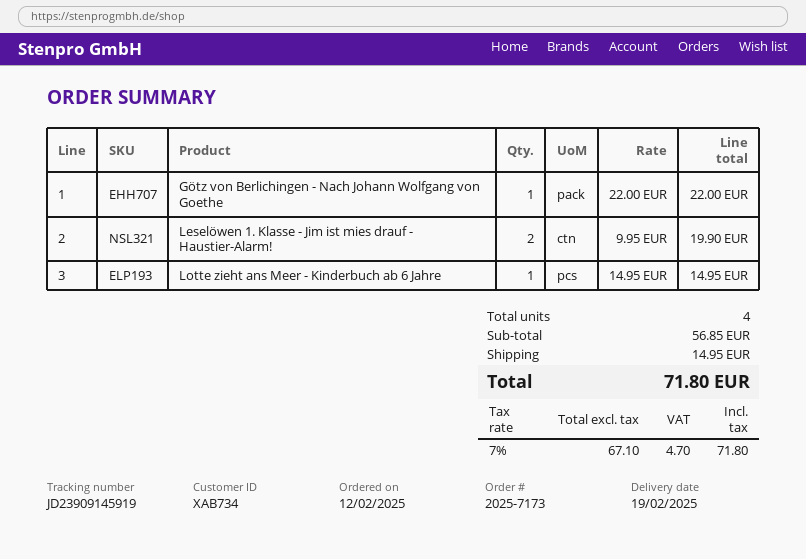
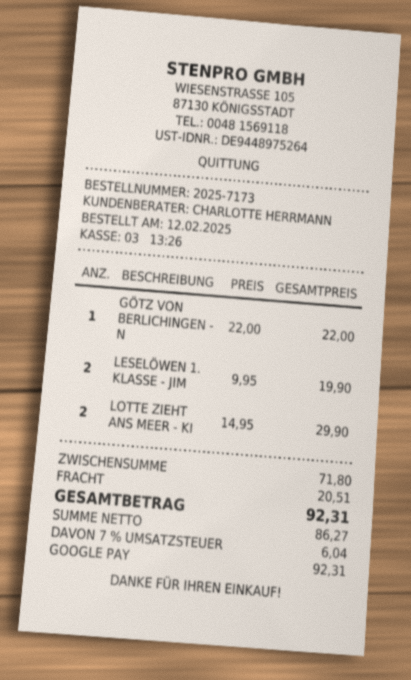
Lotte zieht ans Meer - Kinderbuch ab 6 Jahre: 1 x 14.95 = 14.95 -> 2 x 14.95 = 29.90
subtotal: 56.85 -> 71.80
shipping: 14.95 -> 20.51
net: 67.10 -> 86.27
tax: 7% = 4.70 -> 7% = 6.04
total: 71.80 -> 92.31

